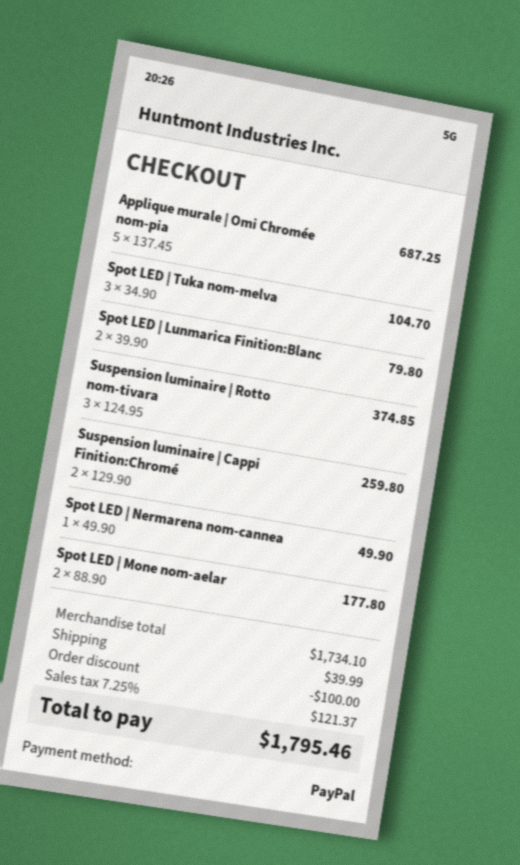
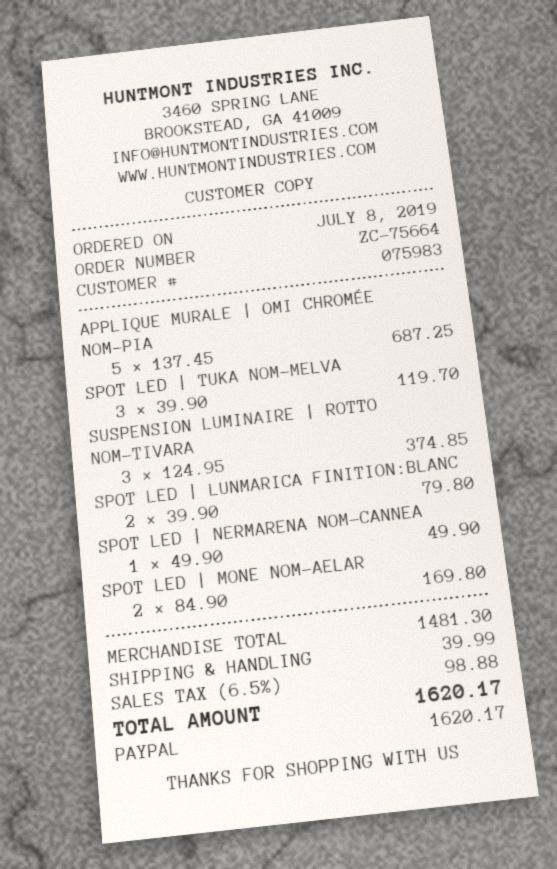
Spot LED | Tuka nom-melva: 3 x 34.90 = 104.70 -> 3 x 39.90 = 119.70
Suspension luminaire | Cappi Finition:Chromé: 2 x 129.90 = 259.80 -> none
Spot LED | Mone nom-aelar: 2 x 88.90 = 177.80 -> 2 x 84.90 = 169.80
subtotal: 1734.10 -> 1481.30
discount: 100.00 -> none
tax: 7.25% = 121.37 -> 6.5% = 98.88
total: 1795.46 -> 1620.17

